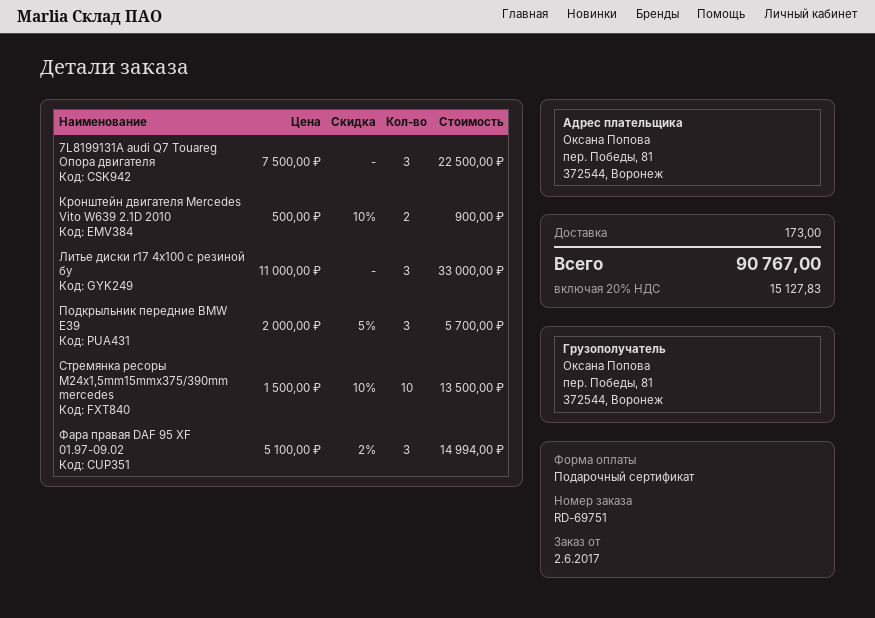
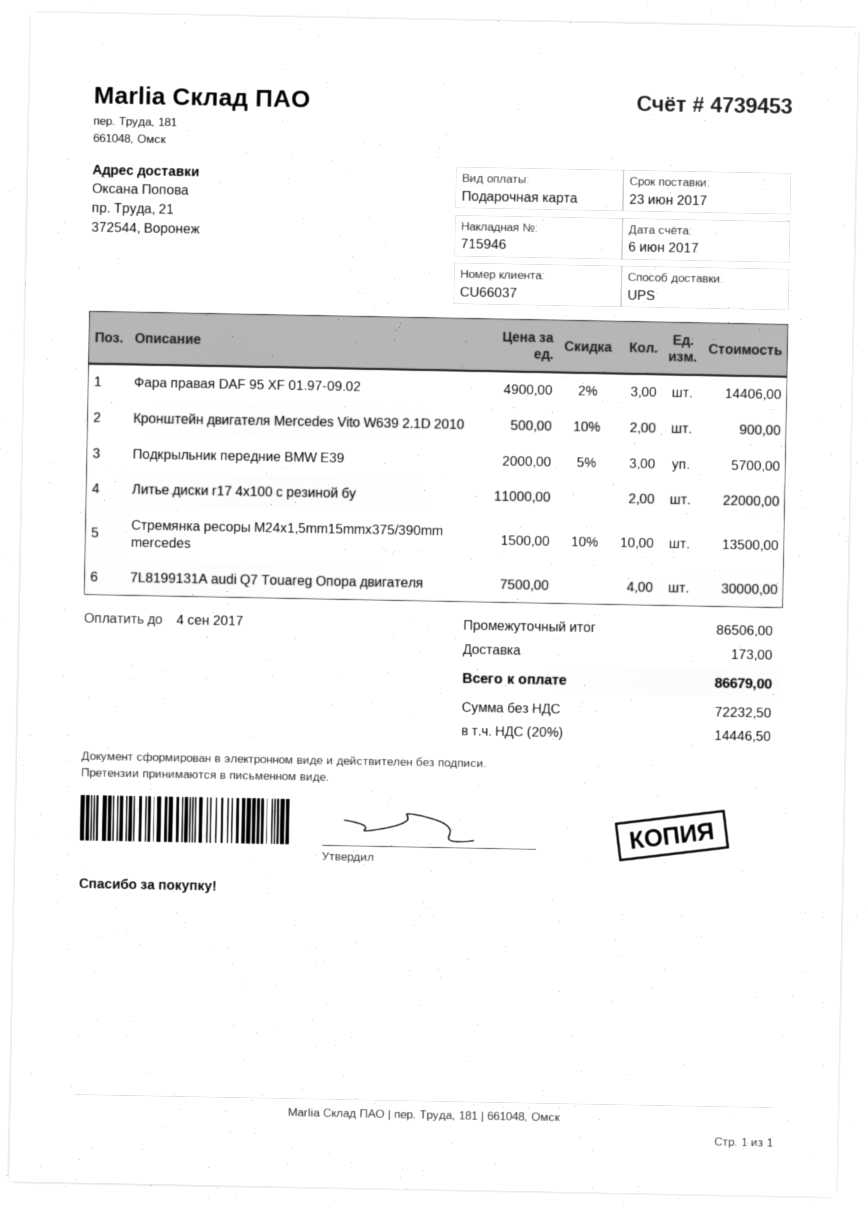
ship to: пер. Победы, 81, 372544, Воронеж -> пр. Труда, 21, 372544, Воронеж
7L8199131A audi Q7 Touareg Опора двигателя: 3 x 7500.00 = 22500.00 -> 4 x 7500.00 = 30000.00
Литье диски r17 4x100 с резиной бу: 3 x 11000.00 = 33000.00 -> 2 x 11000.00 = 22000.00
Фара правая DAF 95 XF 01.97-09.02: 3 x 5100.00 - 2% = 14994.00 -> 3 x 4900.00 - 2% = 14406.00
tax: 20% = 15127.83 -> 20% = 14446.50
total: 90767.00 -> 86679.00

